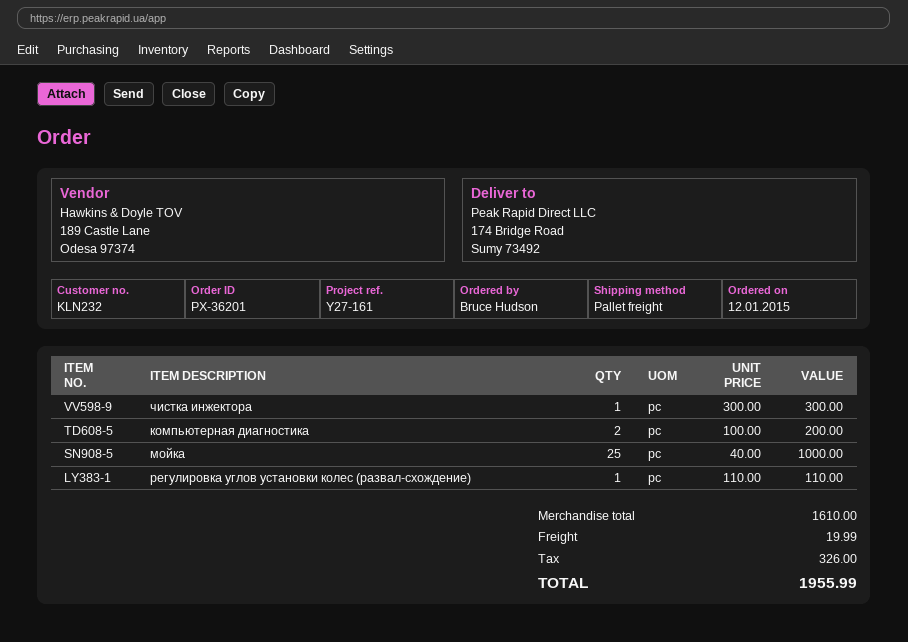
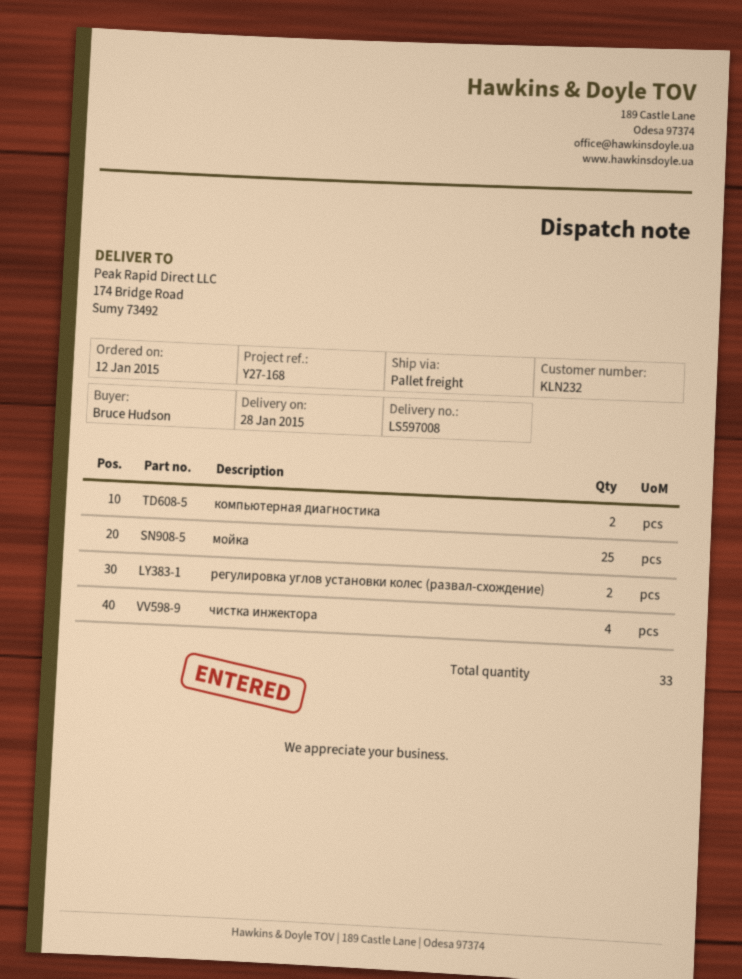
reference: Y27-161 -> Y27-168
чистка инжектора: 1 -> 4
регулировка углов установки колес (развал-схождение): 1 -> 2

